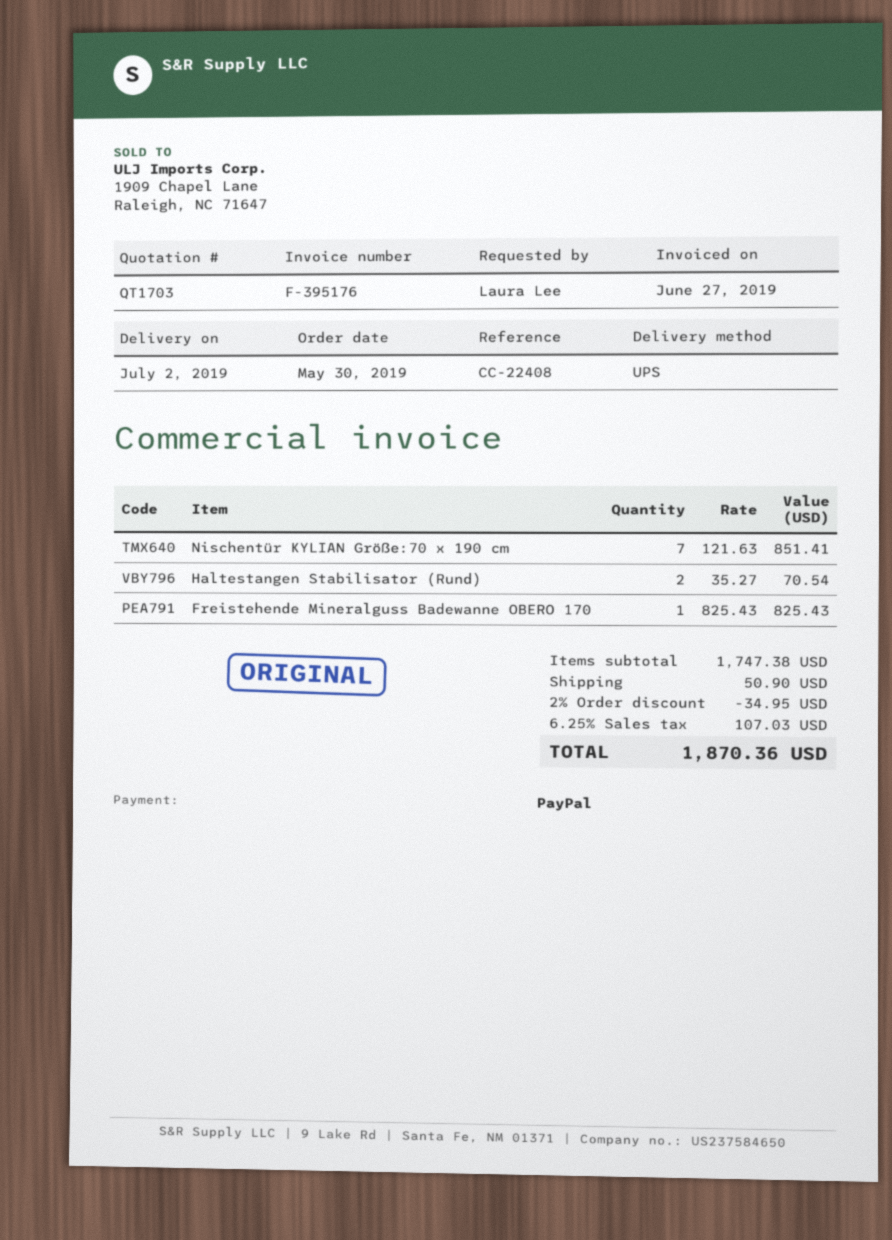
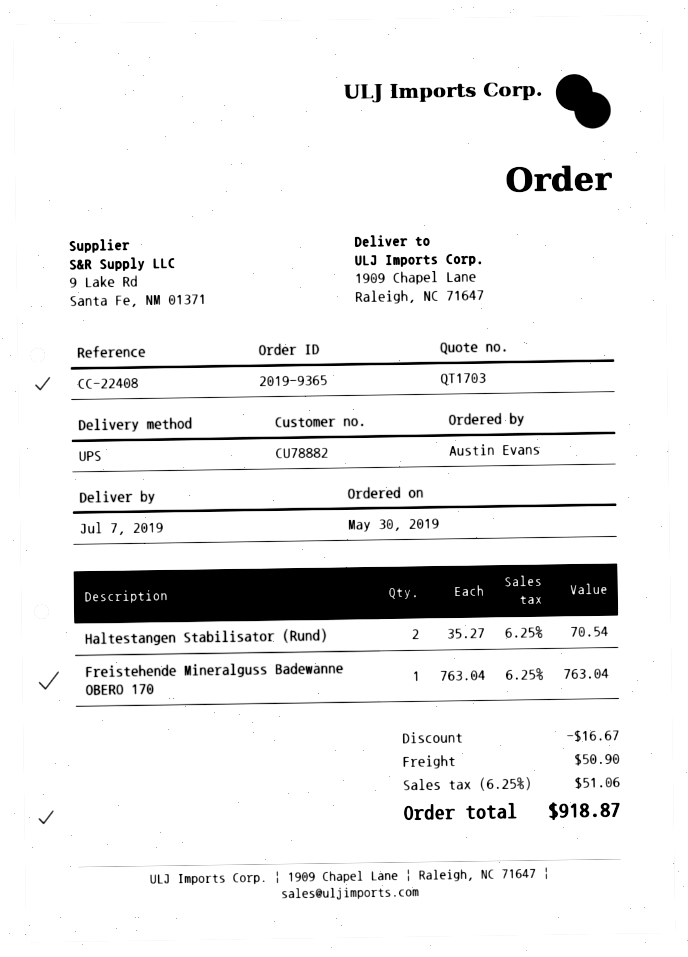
delivery date: 2019-07-02 -> 2019-07-07
ordered by: Laura Lee -> Austin Evans
Nischentür KYLIAN Größe:70 x 190 cm: 7 x 121.63 = 851.41 -> none
Freistehende Mineralguss Badewanne OBERO 170: 1 x 825.43 = 825.43 -> 1 x 763.04 = 763.04
discount: 34.95 -> 16.67
tax: 6.25% = 107.03 -> 6.25% = 51.06
total: 1870.36 -> 918.87

